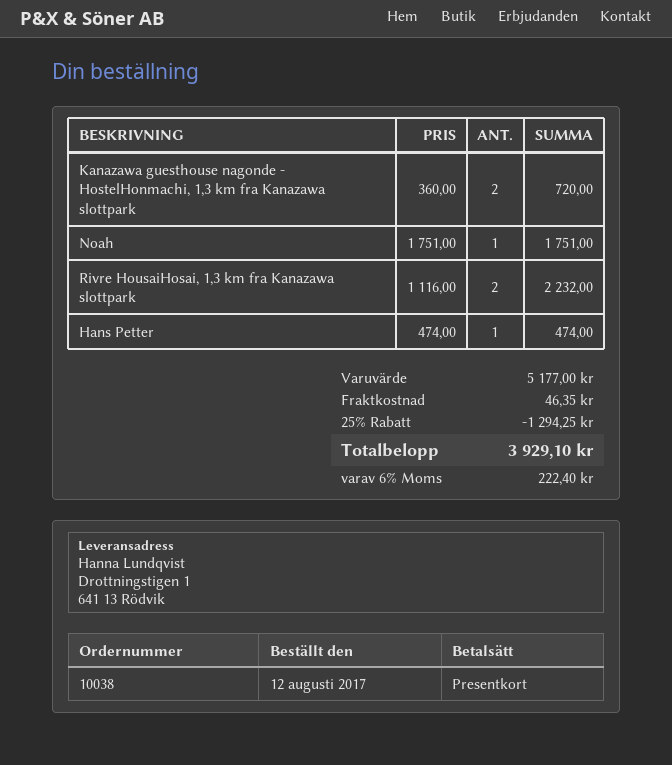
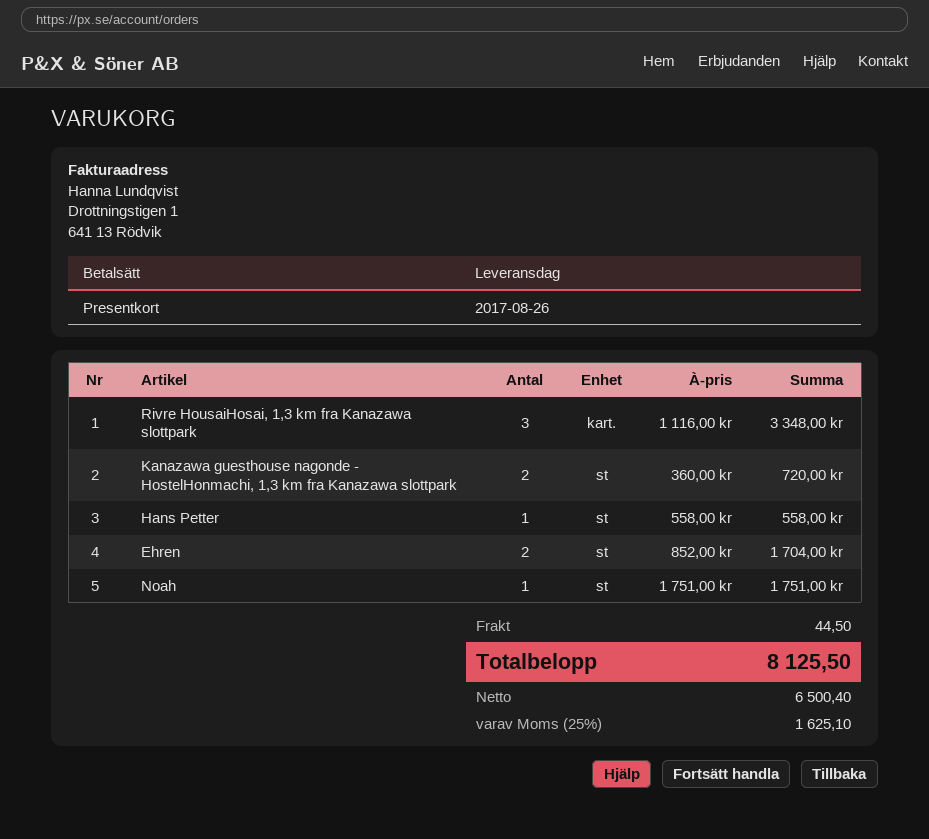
Rivre HousaiHosai, 1,3 km fra Kanazawa slottpark: 2 x 1116.00 = 2232.00 -> 3 x 1116.00 = 3348.00
Hans Petter: 1 x 474.00 = 474.00 -> 1 x 558.00 = 558.00
Ehren: none -> 2 x 852.00 = 1704.00
discount: 25% = 1294.25 -> none
shipping: 46.35 -> 44.50
tax: 6% = 222.40 -> 25% = 1625.10
total: 3929.10 -> 8125.50

